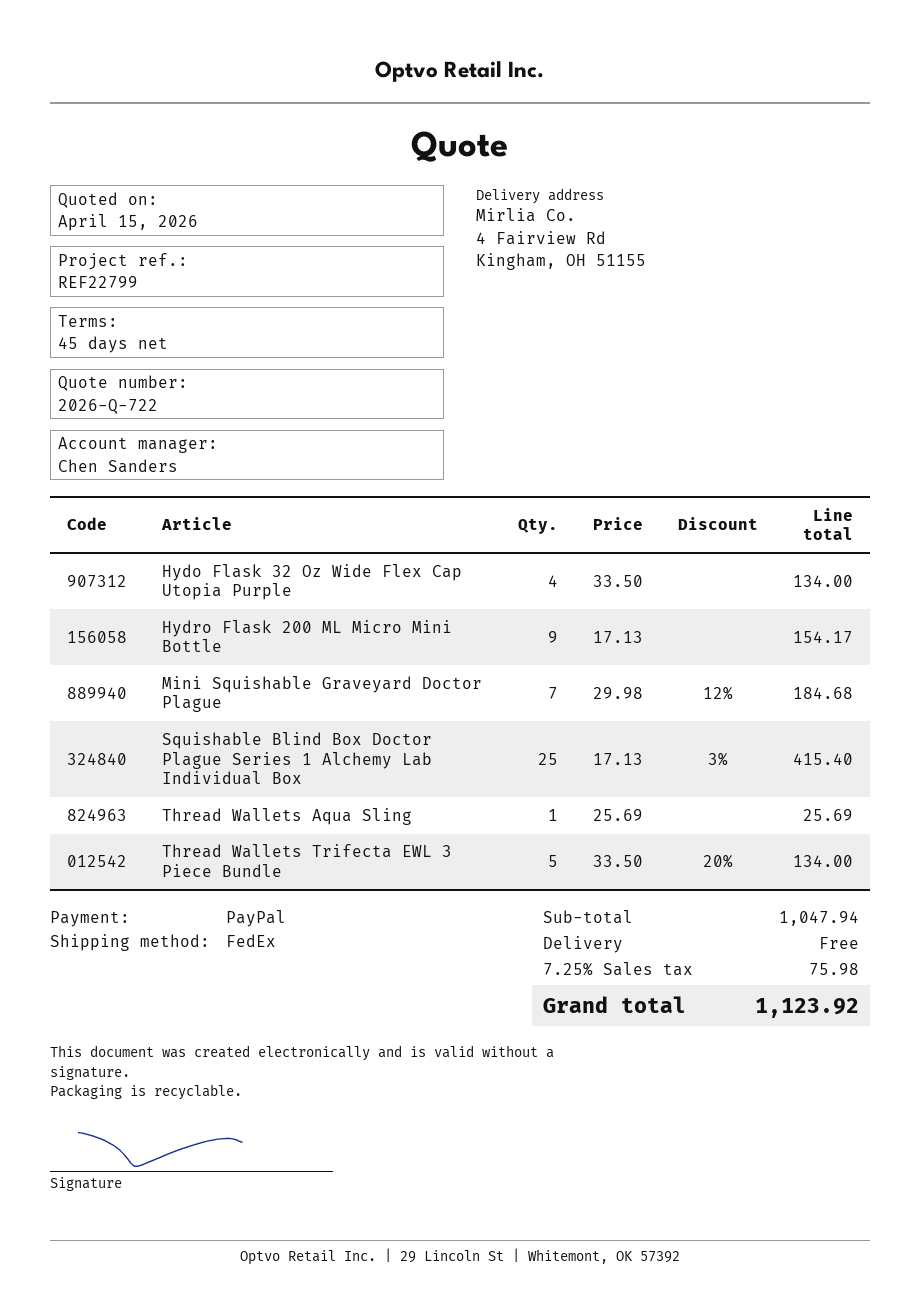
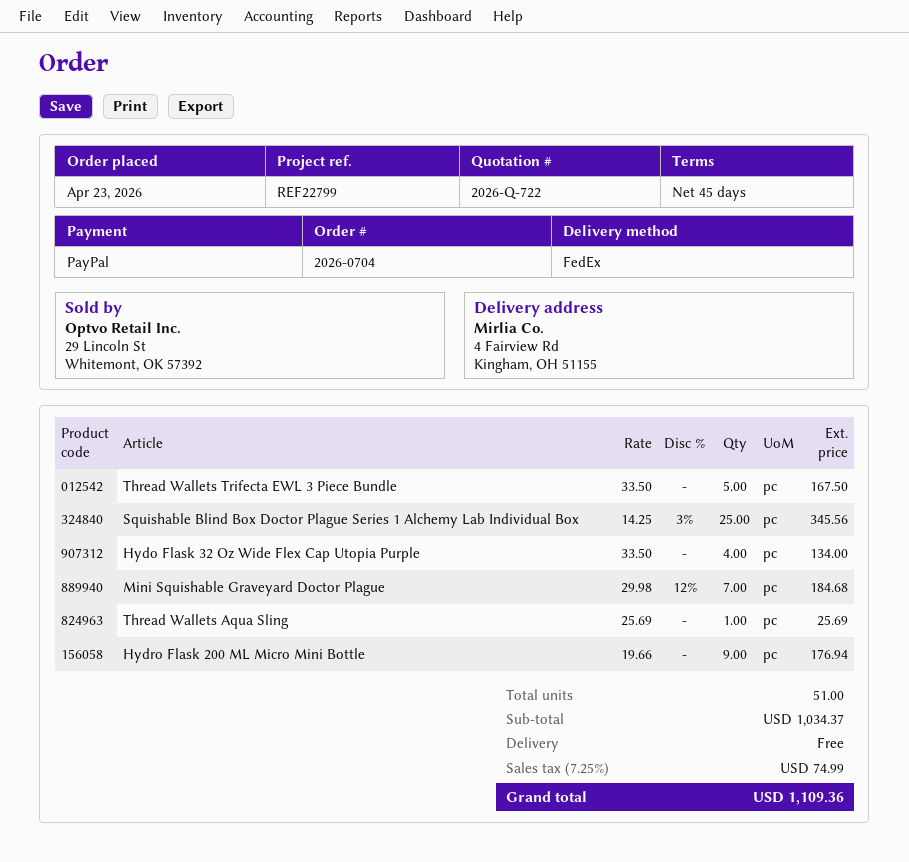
Hydro Flask 200 ML Micro Mini Bottle: 9 x 17.13 = 154.17 -> 9 x 19.66 = 176.94
Squishable Blind Box Doctor Plague Series 1 Alchemy Lab Individual Box: 25 x 17.13 - 3% = 415.40 -> 25 x 14.25 - 3% = 345.56
Thread Wallets Trifecta EWL 3 Piece Bundle: 5 x 33.50 - 20% = 134.00 -> 5 x 33.50 = 167.50
subtotal: 1047.94 -> 1034.37
tax: 7.25% = 75.98 -> 7.25% = 74.99
total: 1123.92 -> 1109.36

